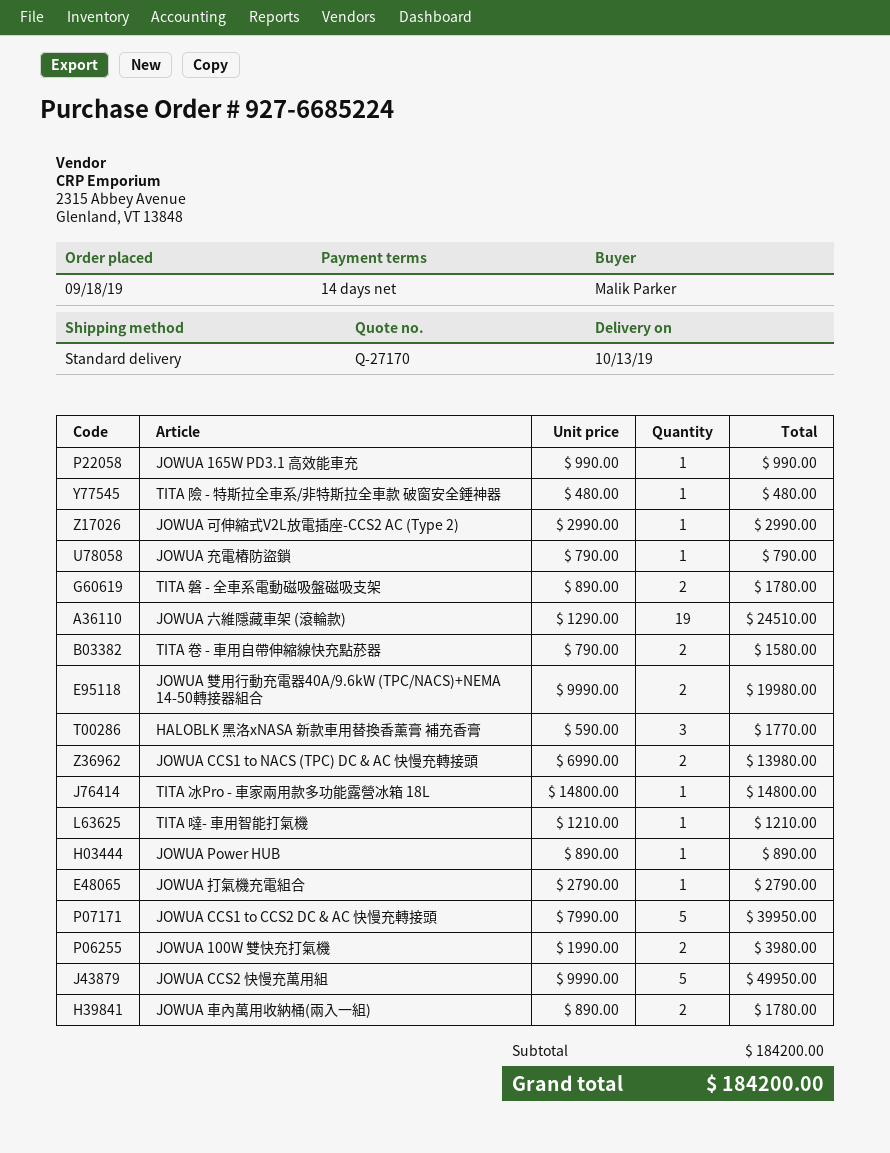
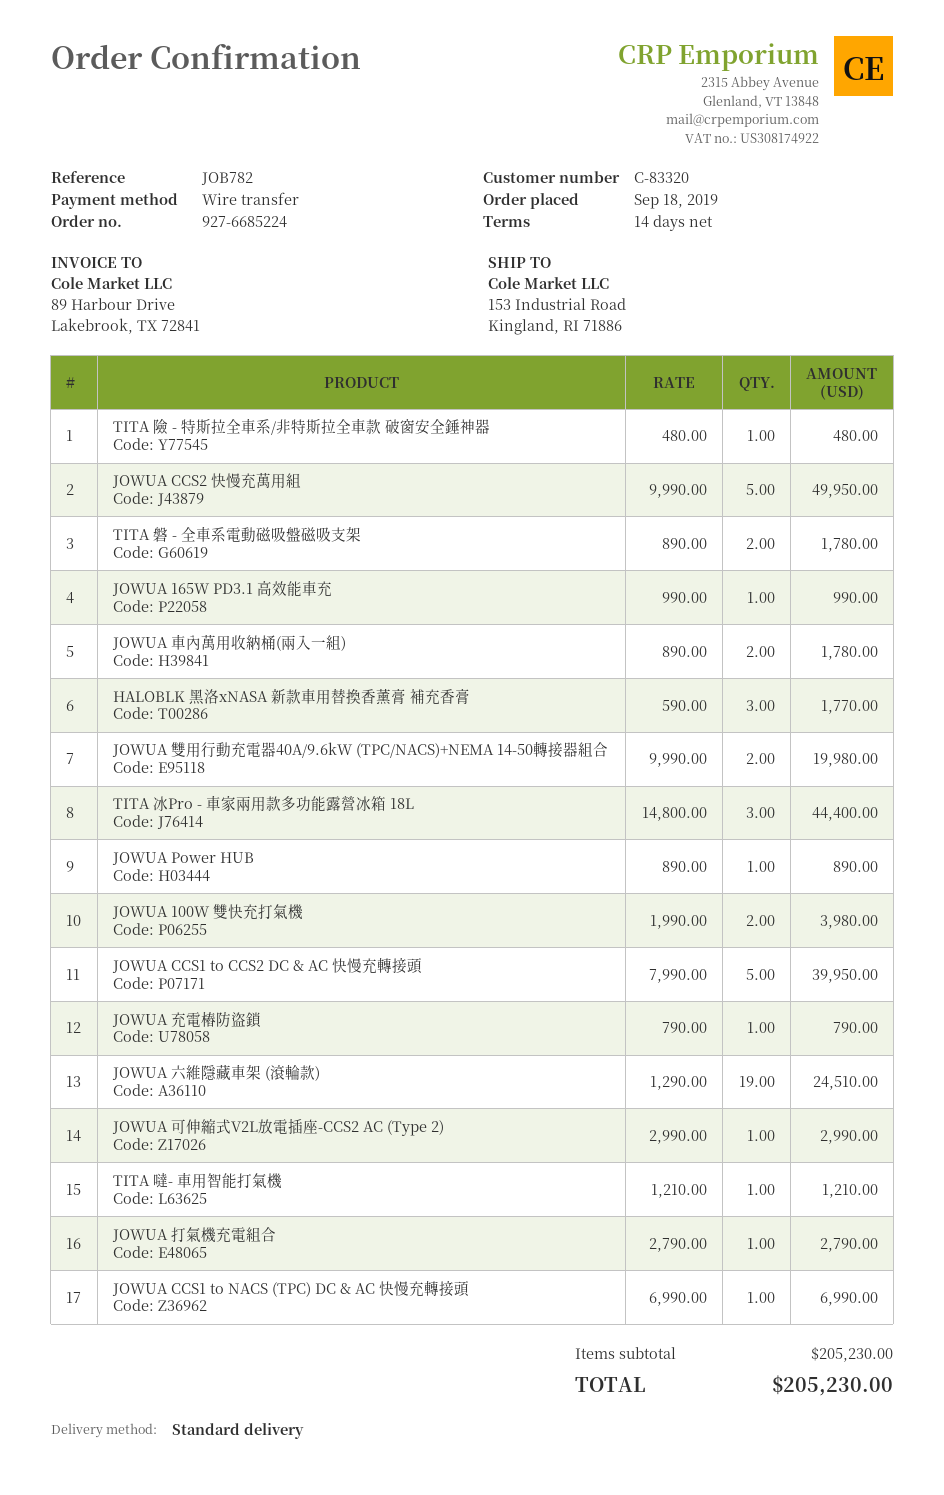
TITA 卷 - 車用自帶伸縮線快充點菸器: 2 x 790.00 = 1580.00 -> none
JOWUA CCS1 to NACS (TPC) DC & AC 快慢充轉接頭: 2 x 6990.00 = 13980.00 -> 1 x 6990.00 = 6990.00
TITA 冰Pro - 車家兩用款多功能露營冰箱 18L: 1 x 14800.00 = 14800.00 -> 3 x 14800.00 = 44400.00
subtotal: 184200.00 -> 205230.00
total: 184200.00 -> 205230.00

